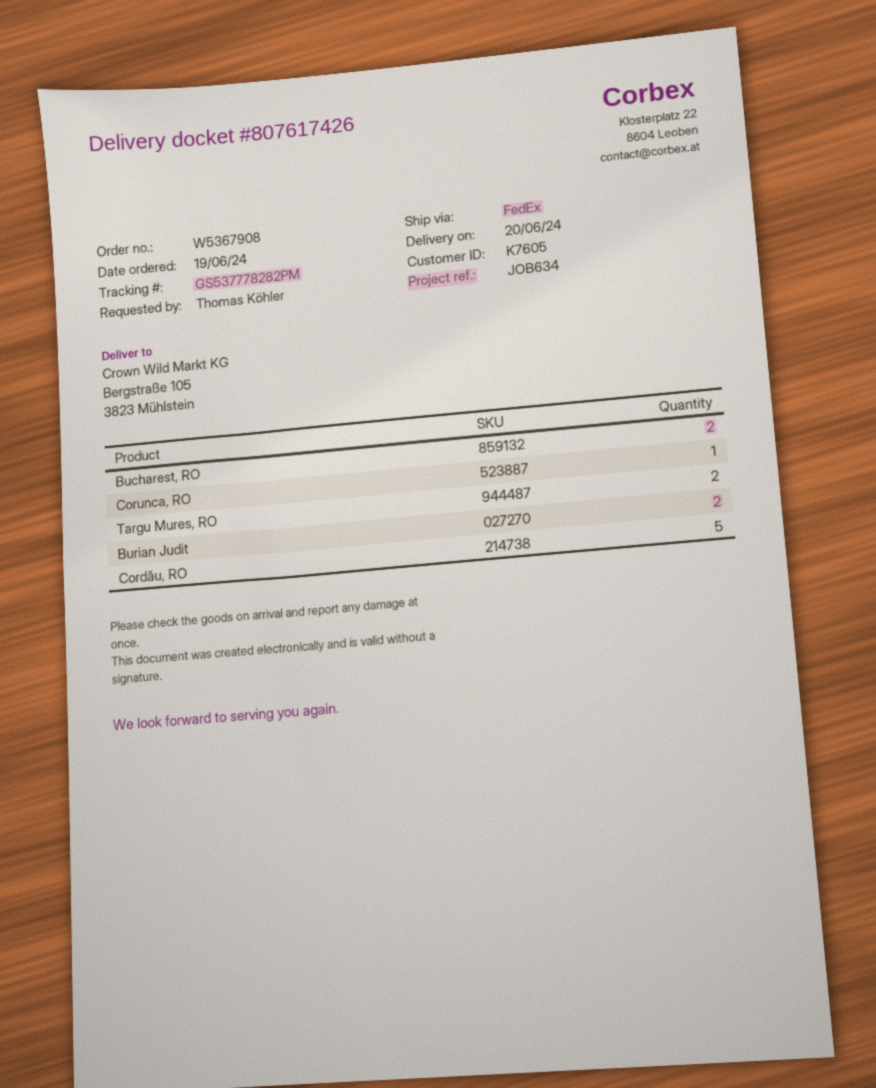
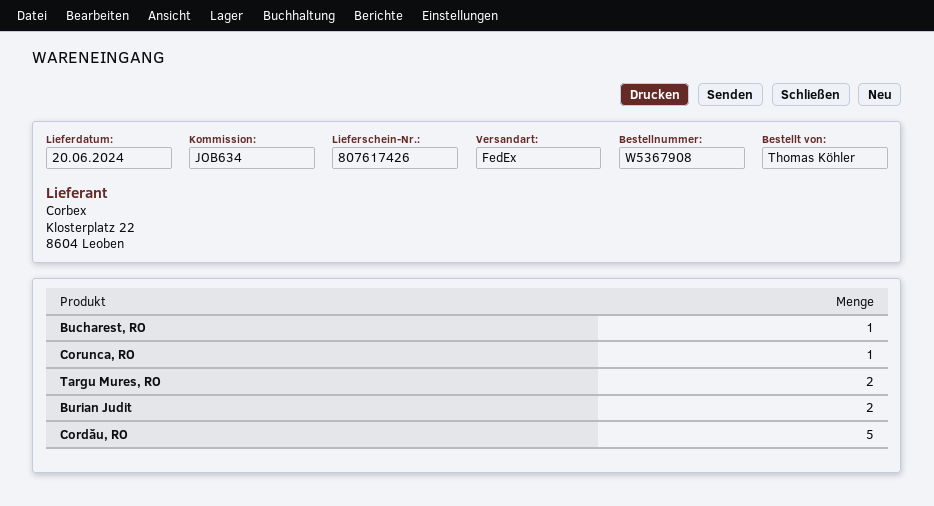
Bucharest, RO: 2 -> 1

